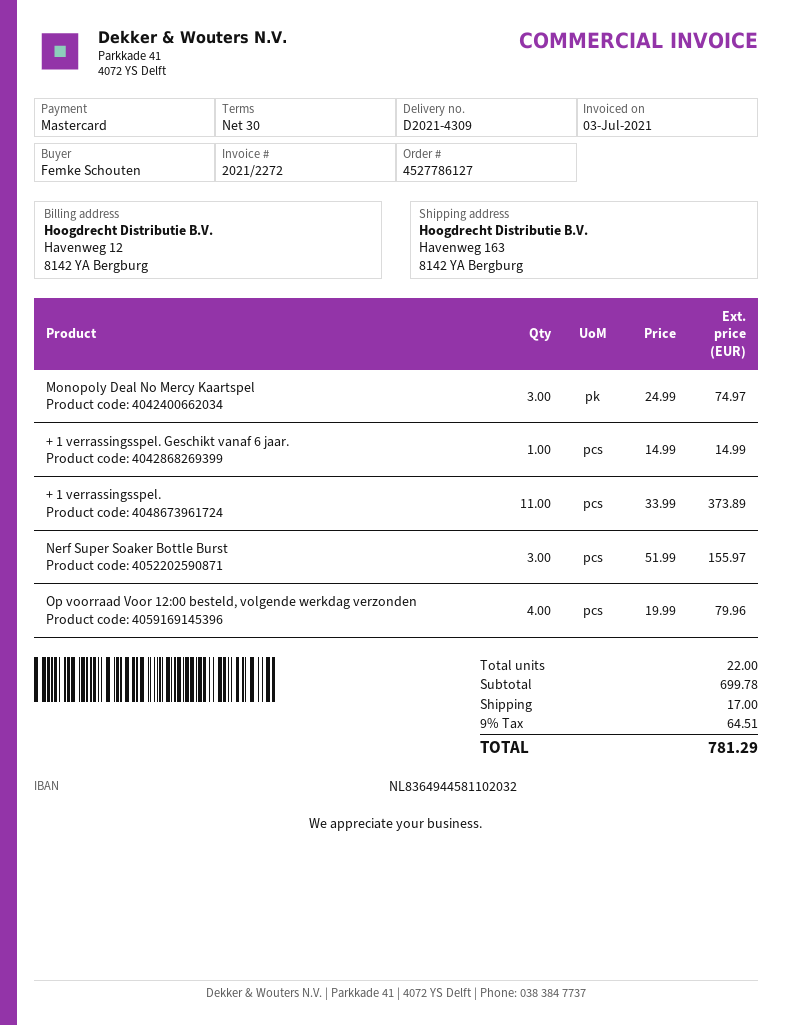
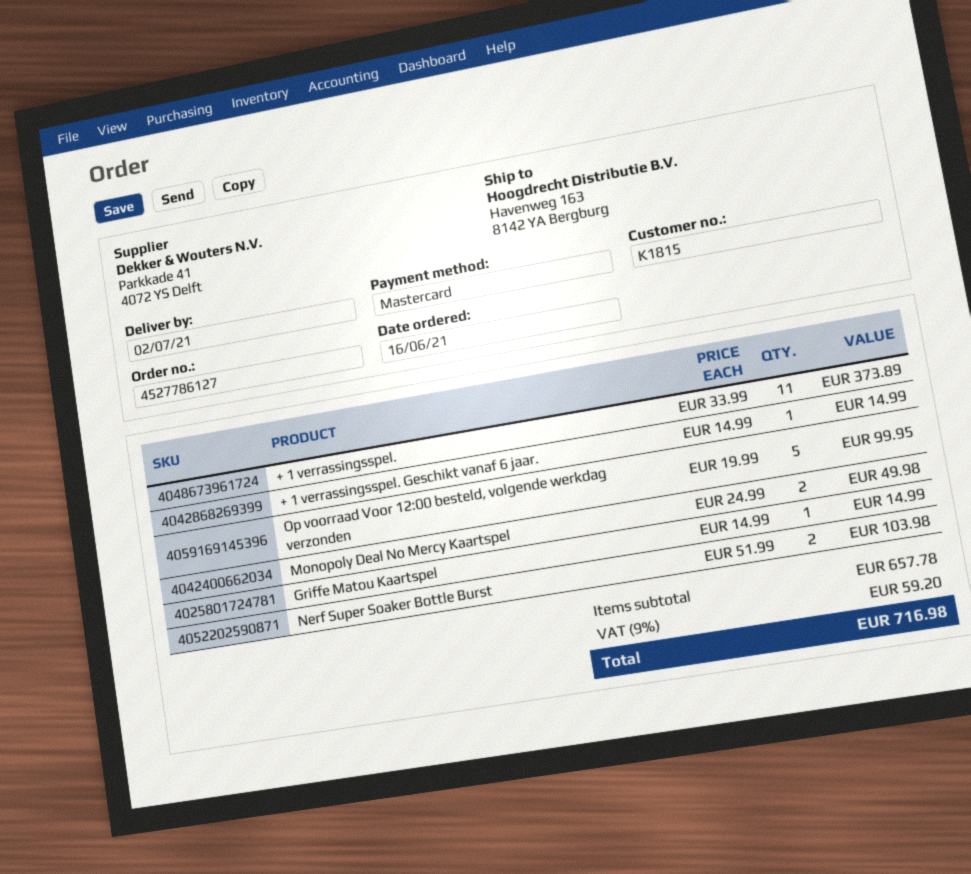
Monopoly Deal No Mercy Kaartspel: 3 x 24.99 = 74.97 -> 2 x 24.99 = 49.98
Nerf Super Soaker Bottle Burst: 3 x 51.99 = 155.97 -> 2 x 51.99 = 103.98
Op voorraad Voor 12:00 besteld, volgende werkdag verzonden: 4 x 19.99 = 79.96 -> 5 x 19.99 = 99.95
Griffe Matou Kaartspel: none -> 1 x 14.99 = 14.99
subtotal: 699.78 -> 657.78
shipping: 17.00 -> none
tax: 9% = 64.51 -> 9% = 59.20
total: 781.29 -> 716.98

